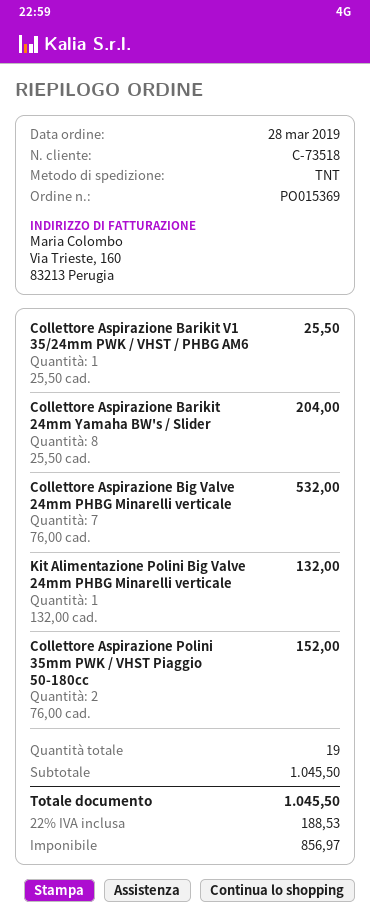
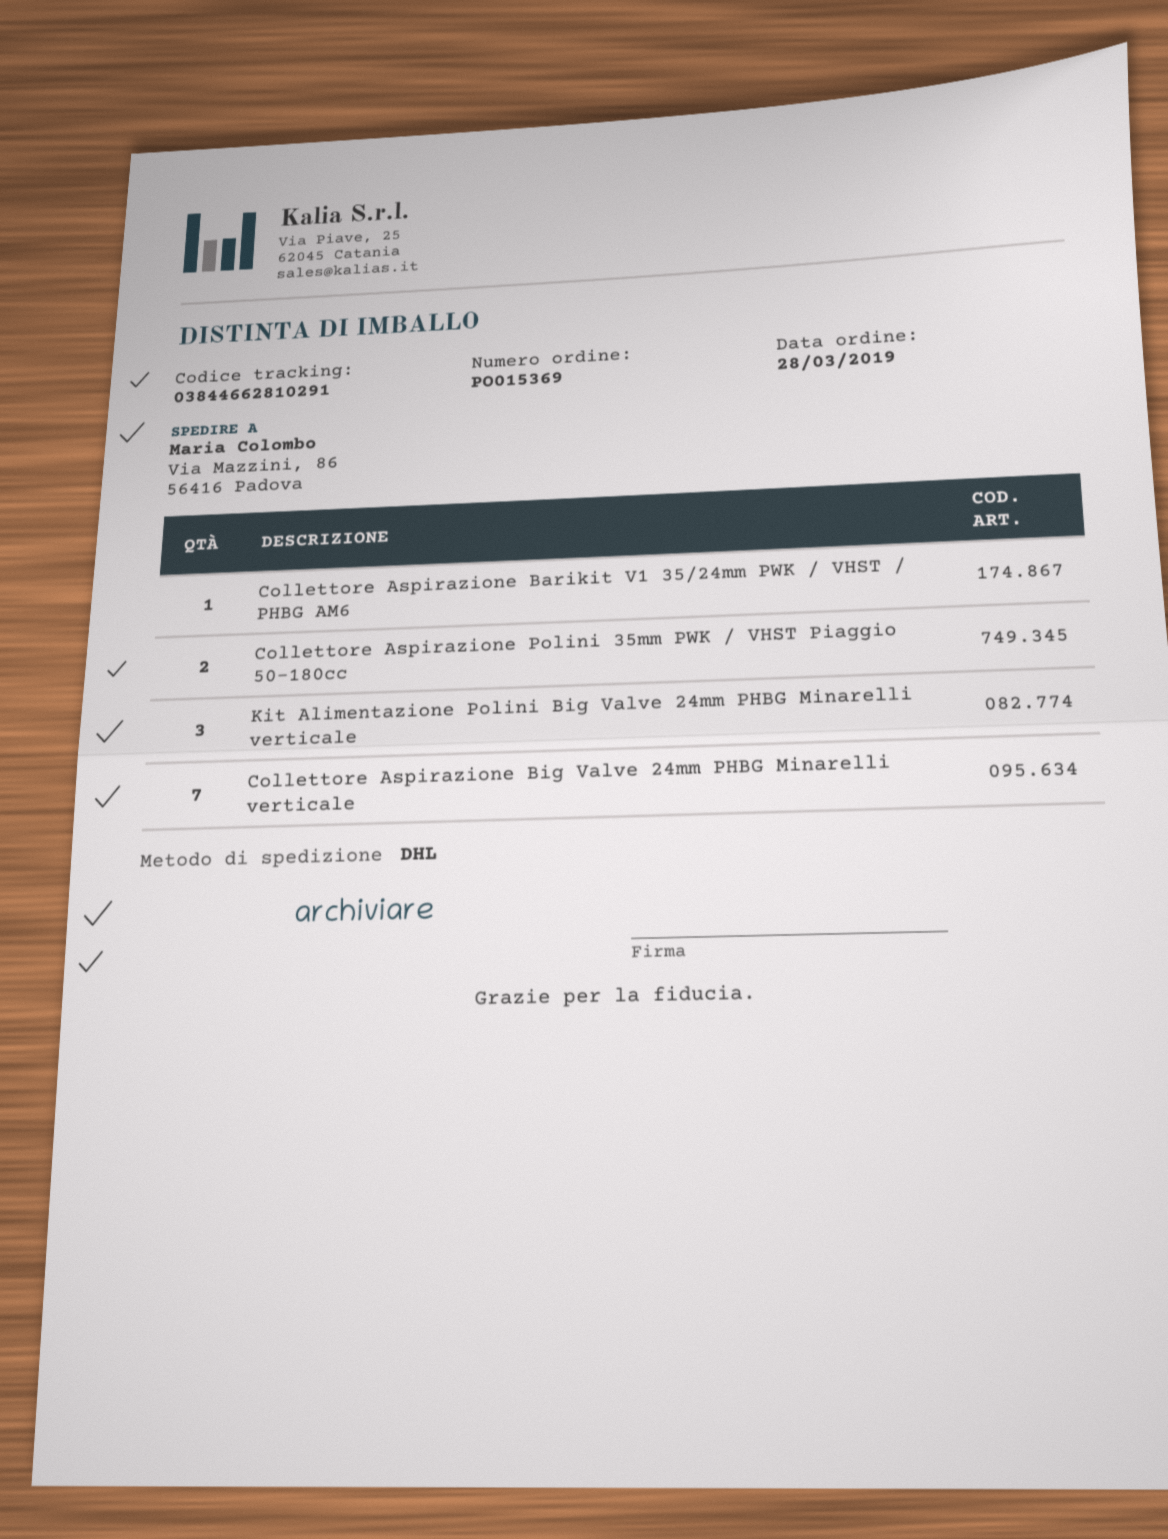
shipping method: TNT -> DHL
Collettore Aspirazione Barikit 24mm Yamaha BW's / Slider: 8 -> none
Kit Alimentazione Polini Big Valve 24mm PHBG Minarelli verticale: 1 -> 3

